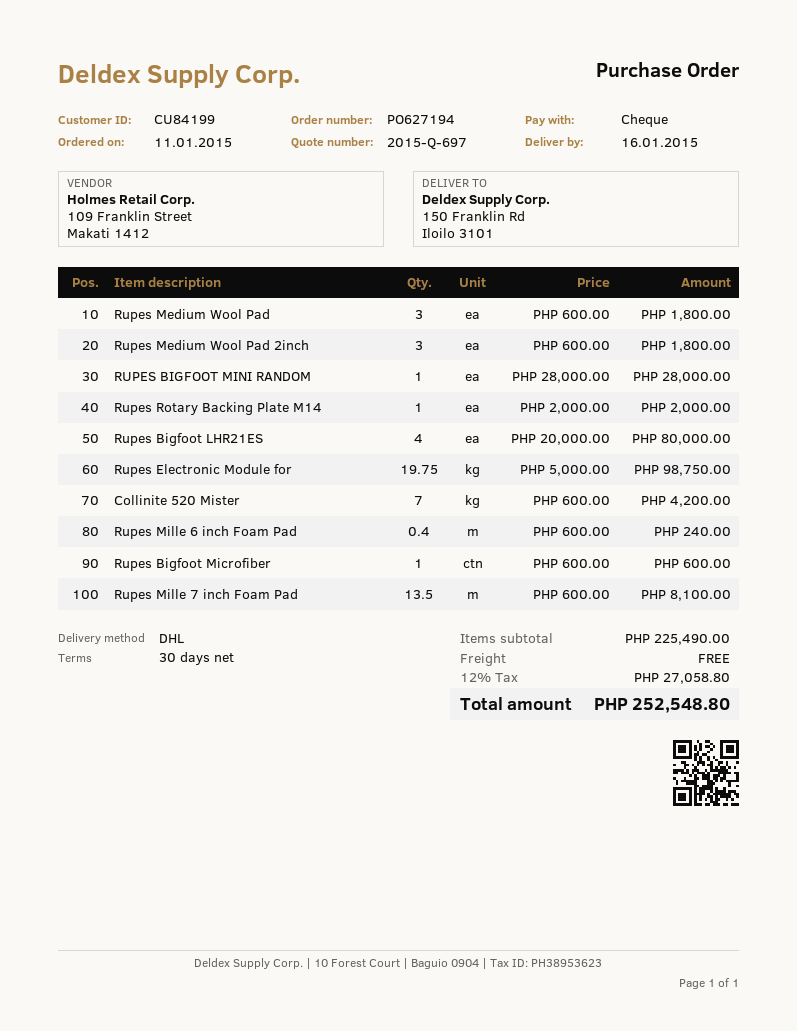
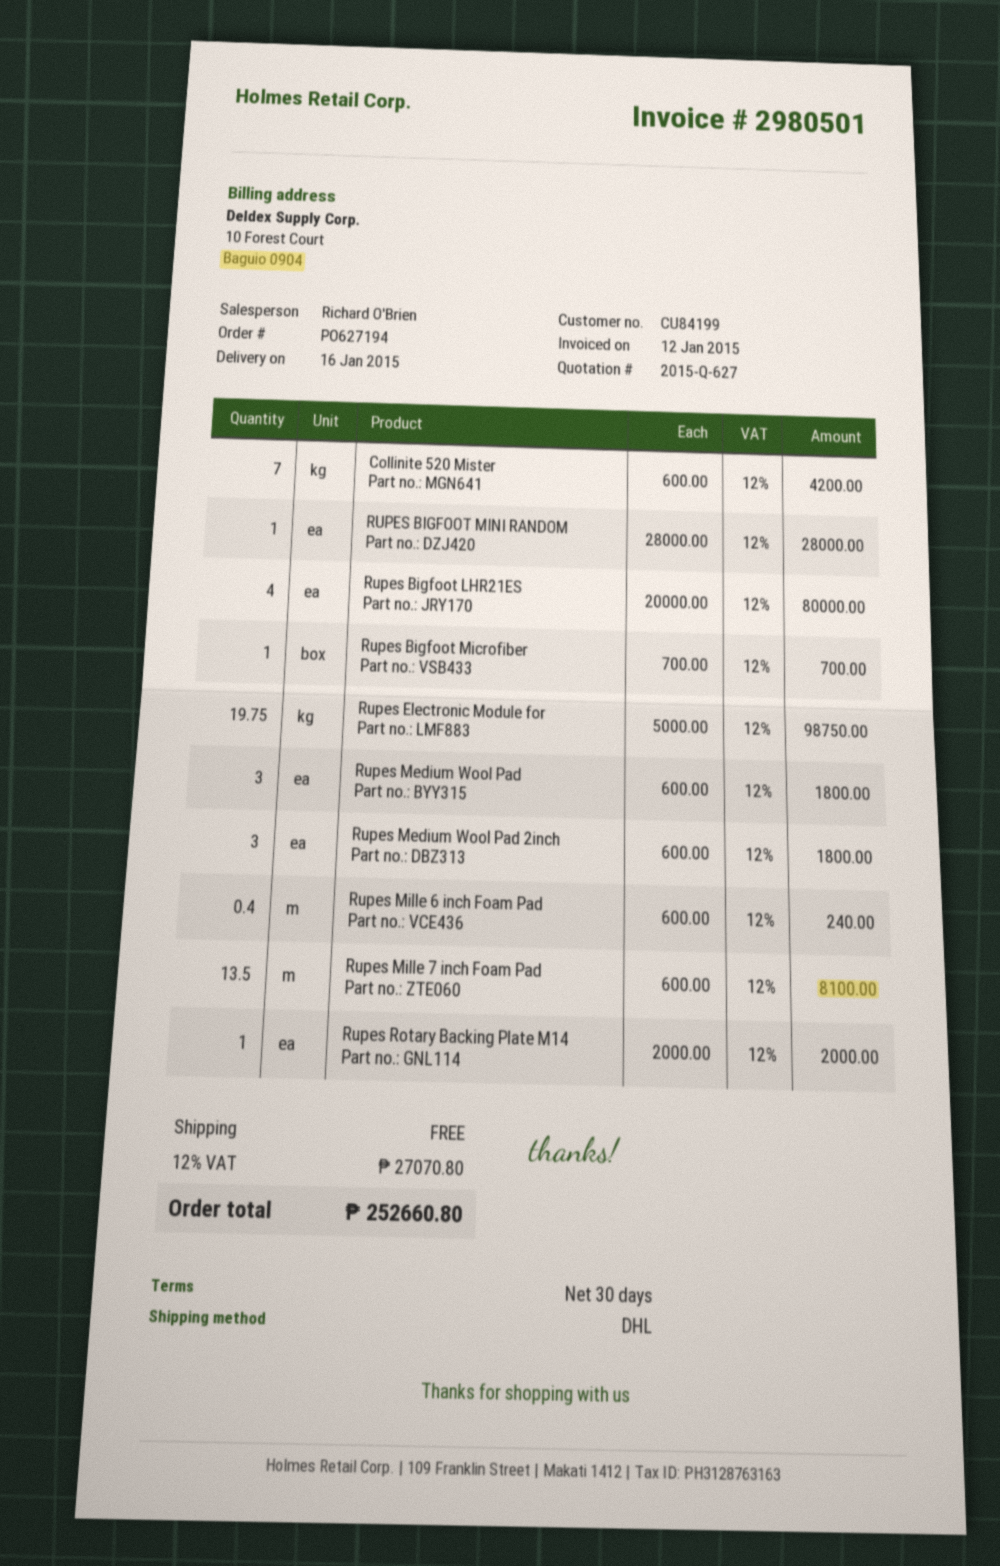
quote number: 2015-Q-697 -> 2015-Q-627
Rupes Bigfoot Microfiber: 1 x 600.00 = 600.00 -> 1 x 700.00 = 700.00
tax: 12% = 27058.80 -> 12% = 27070.80
total: 252548.80 -> 252660.80

